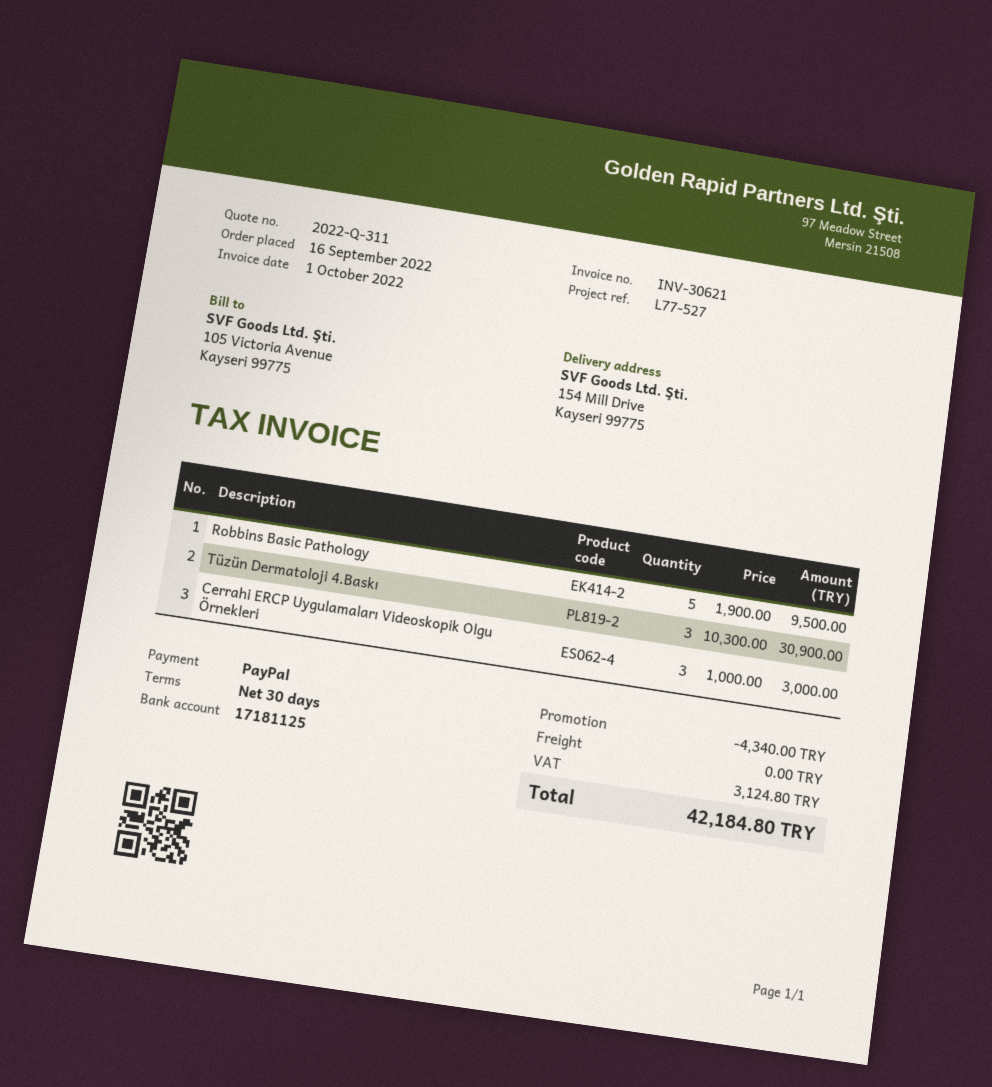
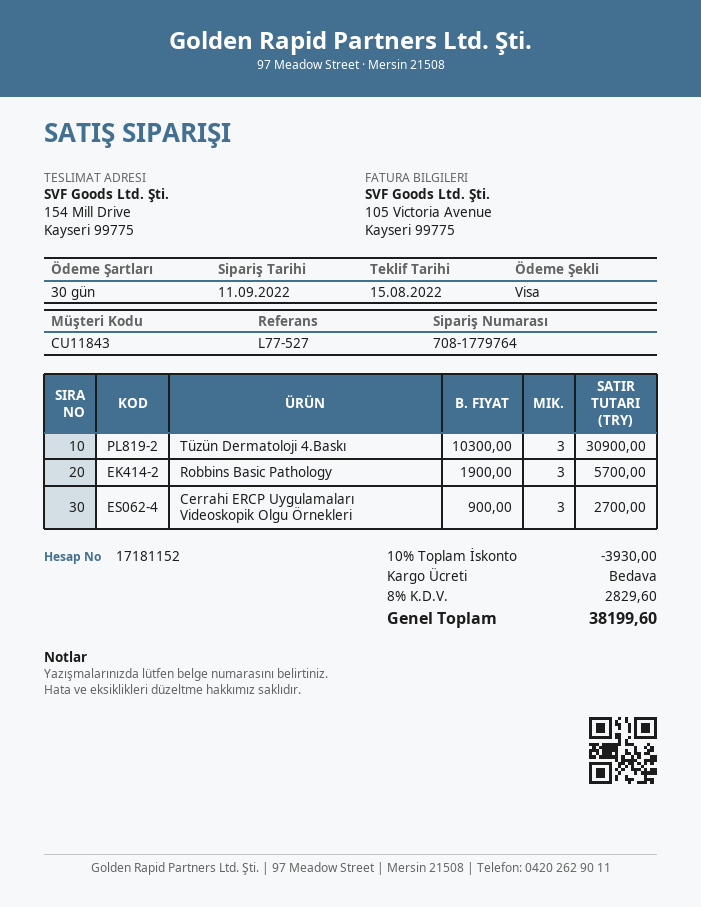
order date: 2022-09-16 -> 2022-09-11
payment method: PayPal -> Visa
bank account: 17181125 -> 17181152
Robbins Basic Pathology: 5 x 1900.00 = 9500.00 -> 3 x 1900.00 = 5700.00
Cerrahi ERCP Uygulamaları Videoskopik Olgu Örnekleri: 3 x 1000.00 = 3000.00 -> 3 x 900.00 = 2700.00
discount: 4340.00 -> 3930.00
tax: 3124.80 -> 2829.60
total: 42184.80 -> 38199.60

